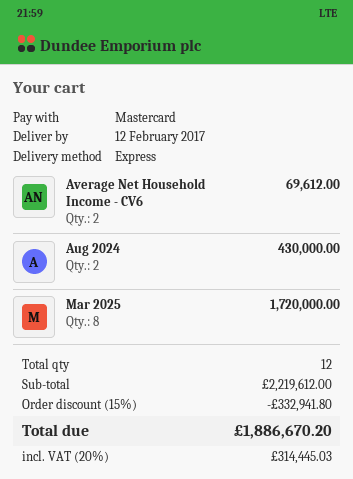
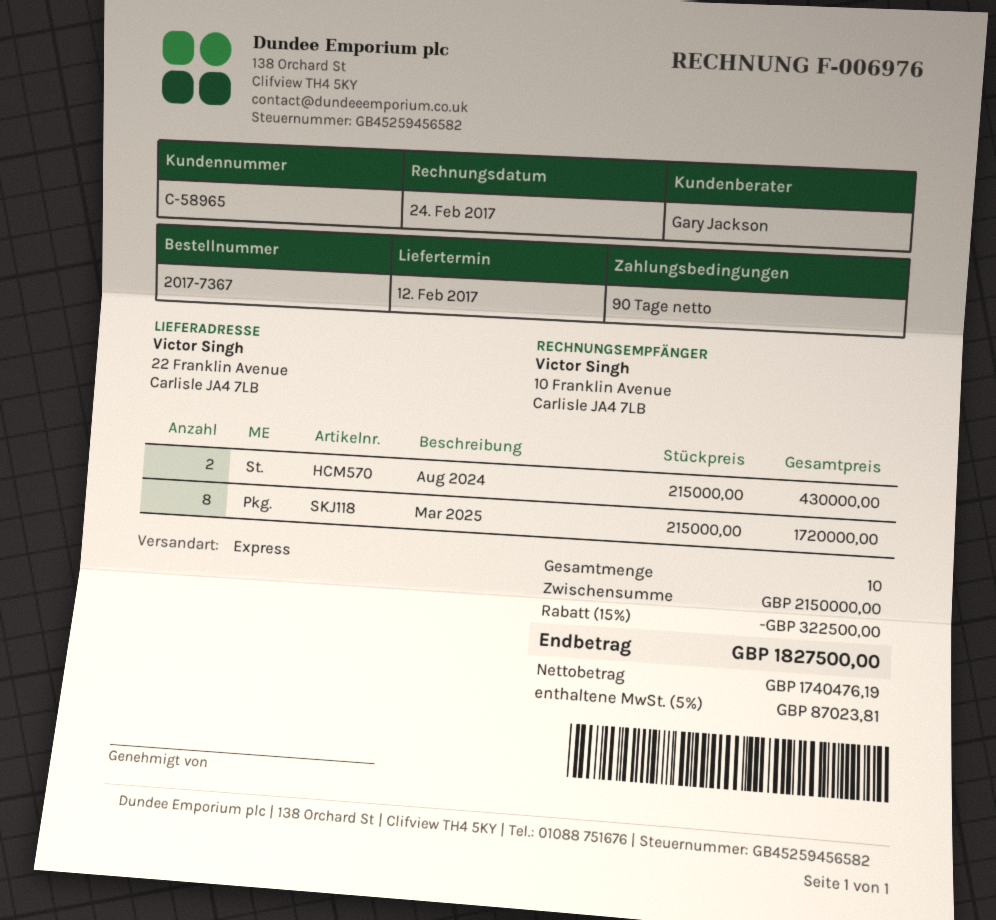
Average Net Household Income - CV6: 2 for 69612.00 -> none
total quantity: 12 -> 10
subtotal: 2219612.00 -> 2150000.00
discount: 15% = 332941.80 -> 15% = 322500.00
tax: 20% = 314445.03 -> 5% = 87023.81
total: 1886670.20 -> 1827500.00

